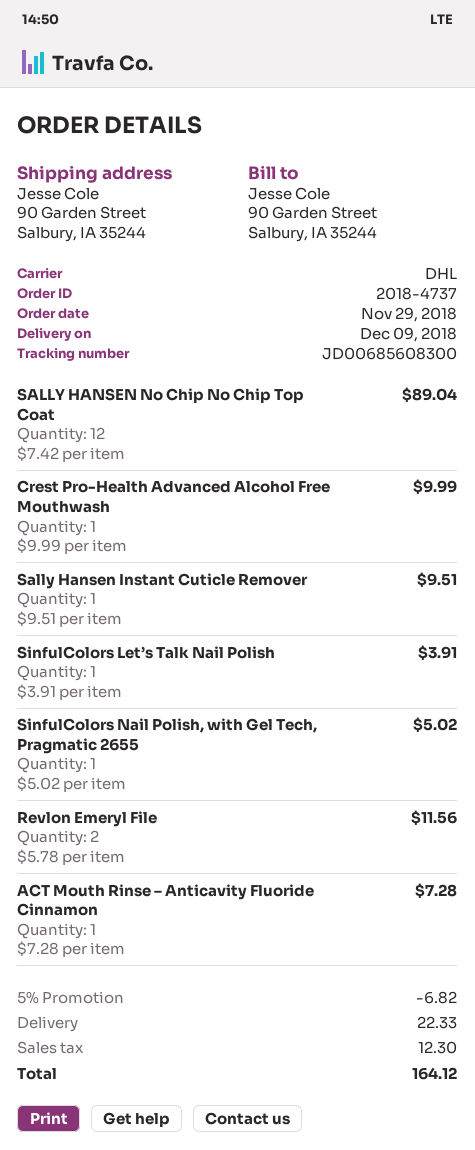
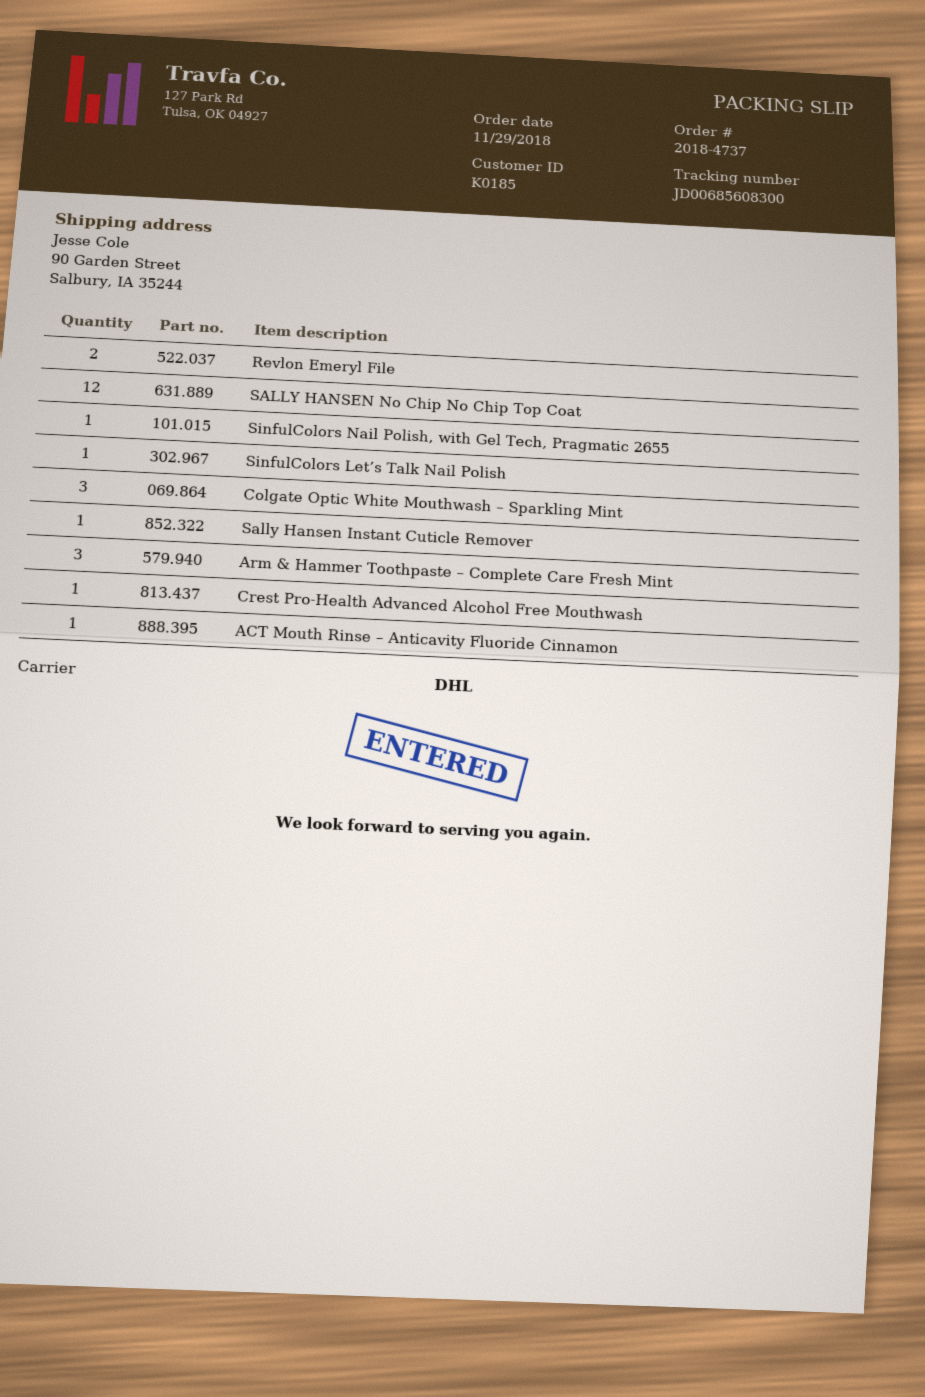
Colgate Optic White Mouthwash – Sparkling Mint: none -> 3
Arm & Hammer Toothpaste – Complete Care Fresh Mint: none -> 3

